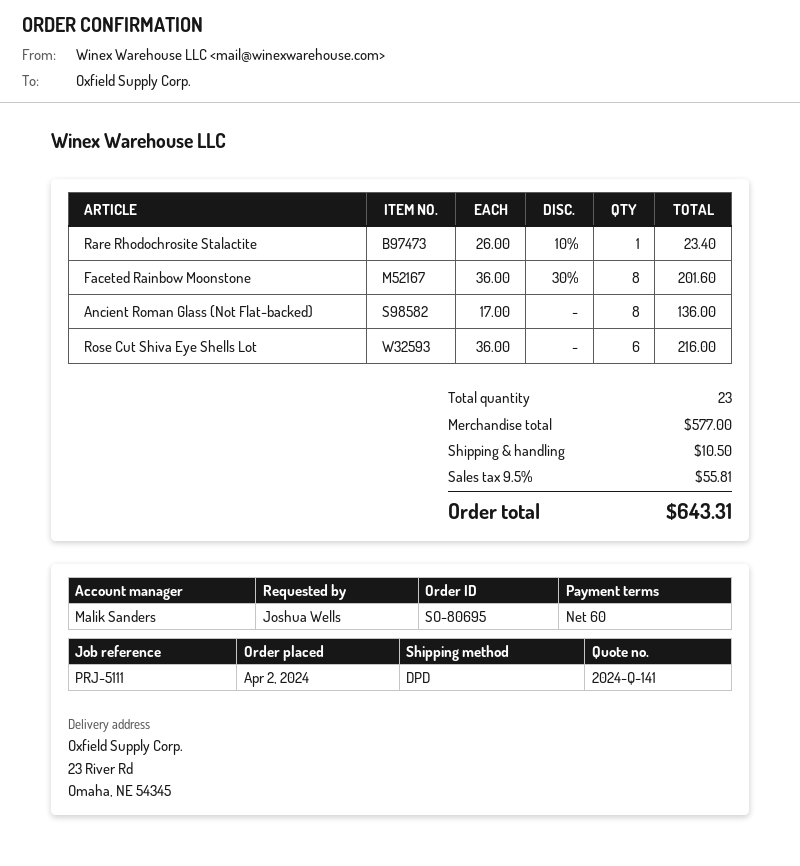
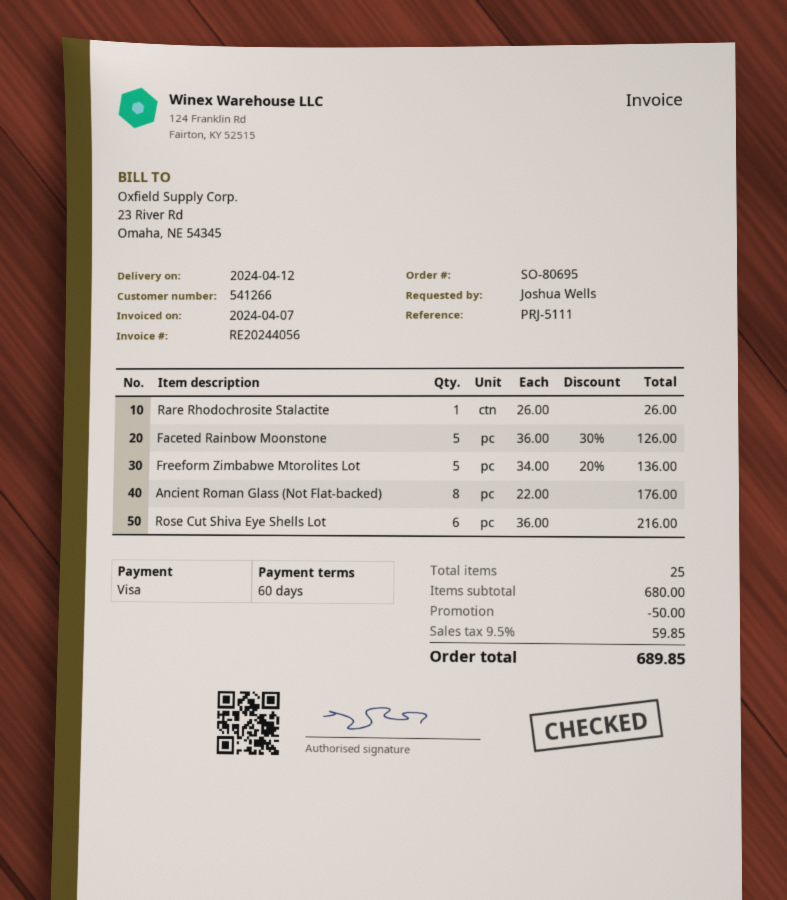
Rare Rhodochrosite Stalactite: 1 x 26.00 - 10% = 23.40 -> 1 x 26.00 = 26.00
Faceted Rainbow Moonstone: 8 x 36.00 - 30% = 201.60 -> 5 x 36.00 - 30% = 126.00
Ancient Roman Glass (Not Flat-backed): 8 x 17.00 = 136.00 -> 8 x 22.00 = 176.00
Freeform Zimbabwe Mtorolites Lot: none -> 5 x 34.00 - 20% = 136.00
total quantity: 23 -> 25
subtotal: 577.00 -> 680.00
discount: none -> 50.00
shipping: 10.50 -> none
tax: 9.5% = 55.81 -> 9.5% = 59.85
total: 643.31 -> 689.85

